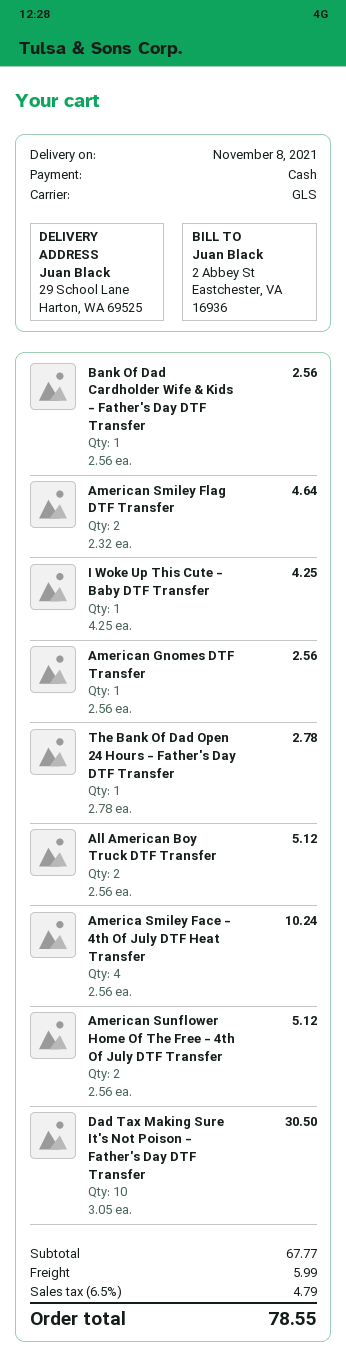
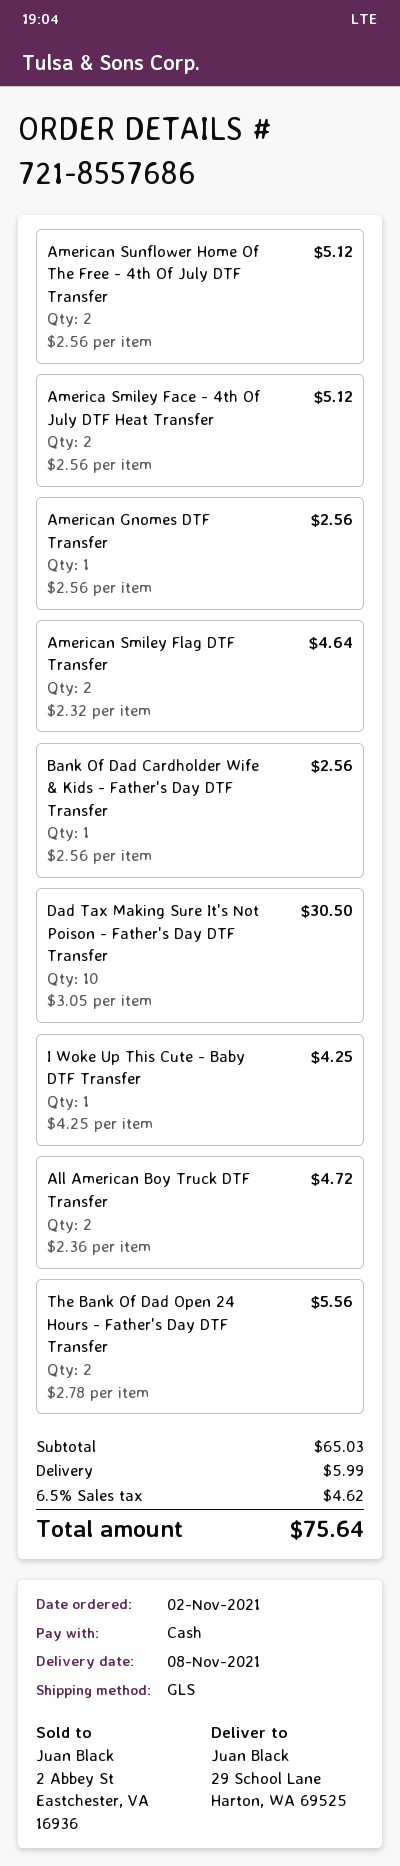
The Bank Of Dad Open 24 Hours - Father's Day DTF Transfer: 1 x 2.78 = 2.78 -> 2 x 2.78 = 5.56
All American Boy Truck DTF Transfer: 2 x 2.56 = 5.12 -> 2 x 2.36 = 4.72
America Smiley Face - 4th Of July DTF Heat Transfer: 4 x 2.56 = 10.24 -> 2 x 2.56 = 5.12
subtotal: 67.77 -> 65.03
tax: 6.5% = 4.79 -> 6.5% = 4.62
total: 78.55 -> 75.64

